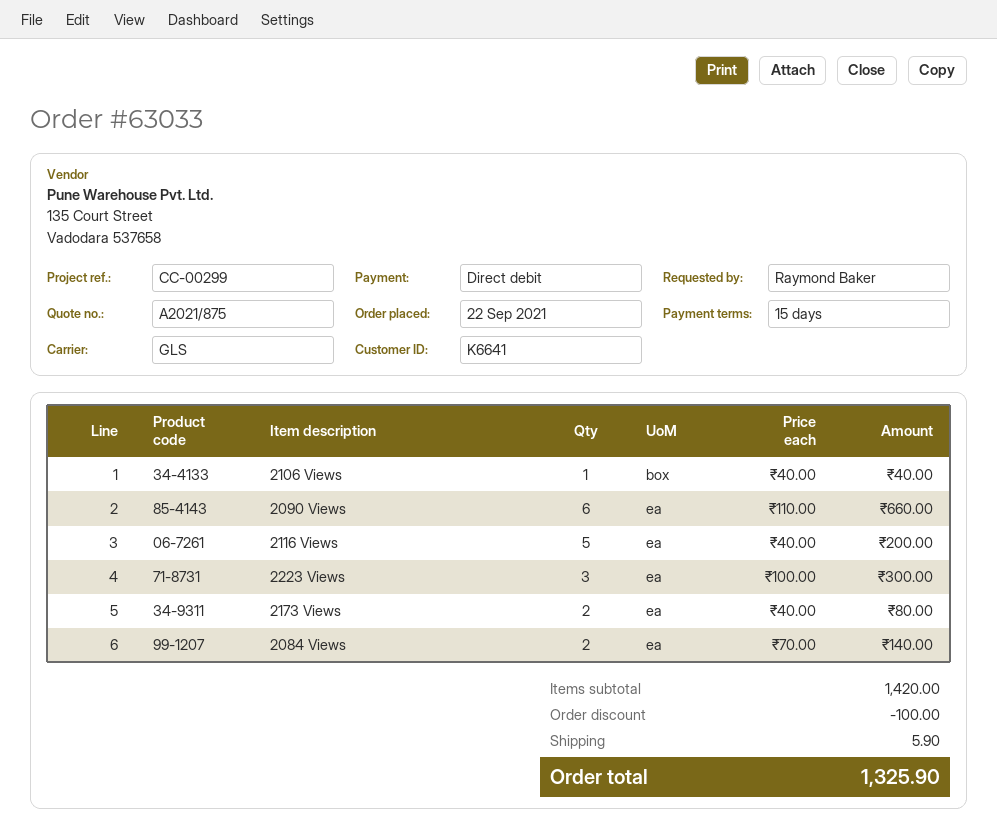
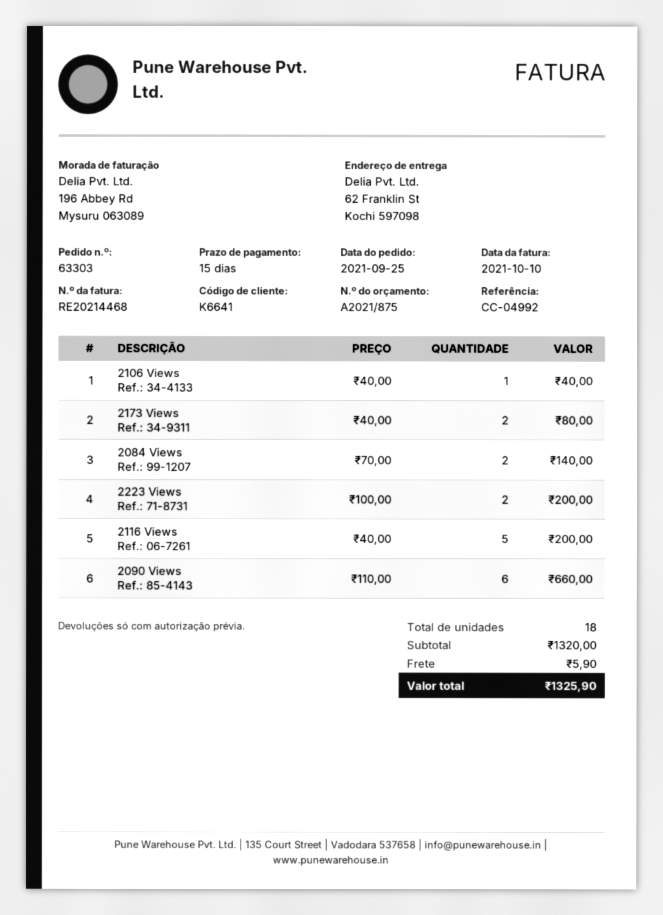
order number: 63033 -> 63303
order date: 2021-09-22 -> 2021-09-25
reference: CC-00299 -> CC-04992
2223 Views: 3 x 100.00 = 300.00 -> 2 x 100.00 = 200.00
subtotal: 1420.00 -> 1320.00
discount: 100.00 -> none

